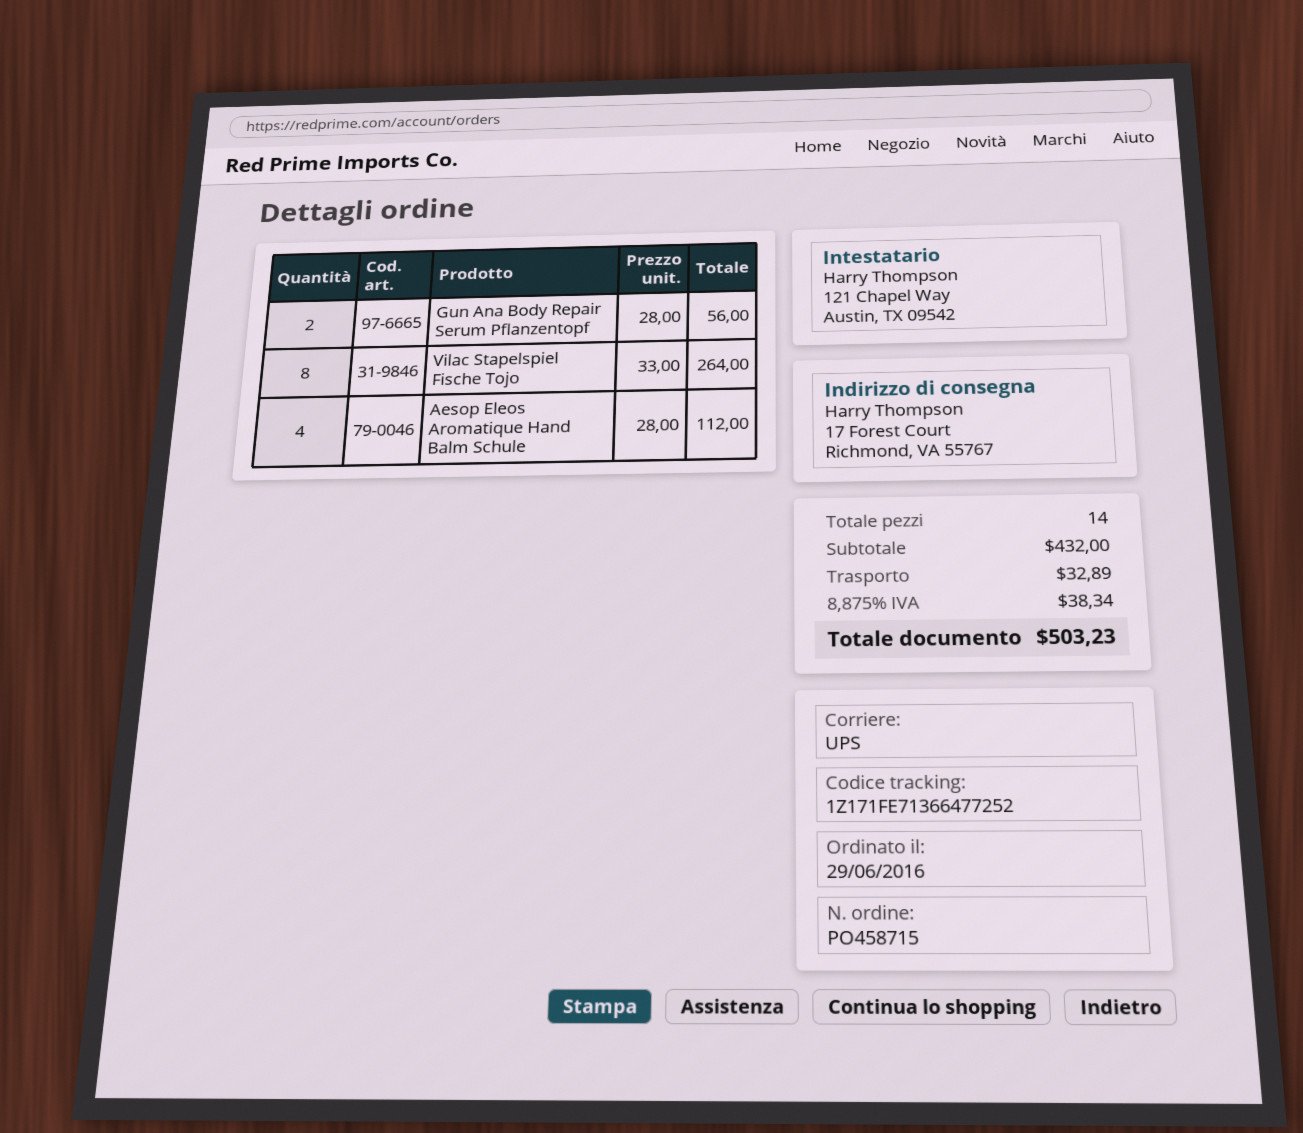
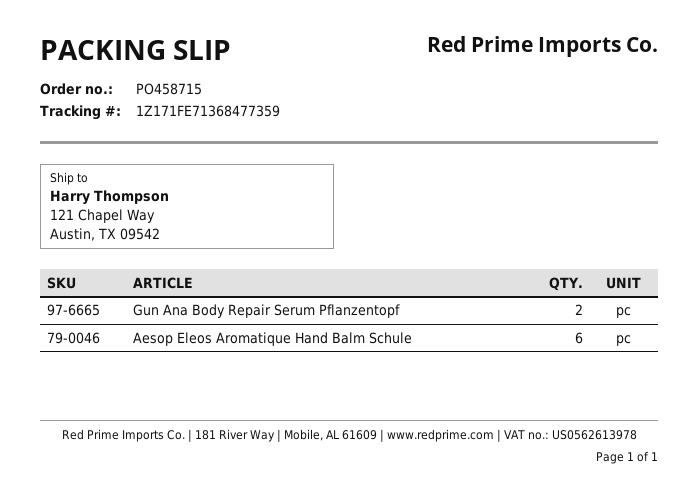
tracking number: 1Z171FE71366477252 -> 1Z171FE71368477359
ship to: 17 Forest Court, Richmond, VA 55767 -> 121 Chapel Way, Austin, TX 09542
Vilac Stapelspiel Fische Tojo: 8 -> none
Aesop Eleos Aromatique Hand Balm Schule: 4 -> 6

